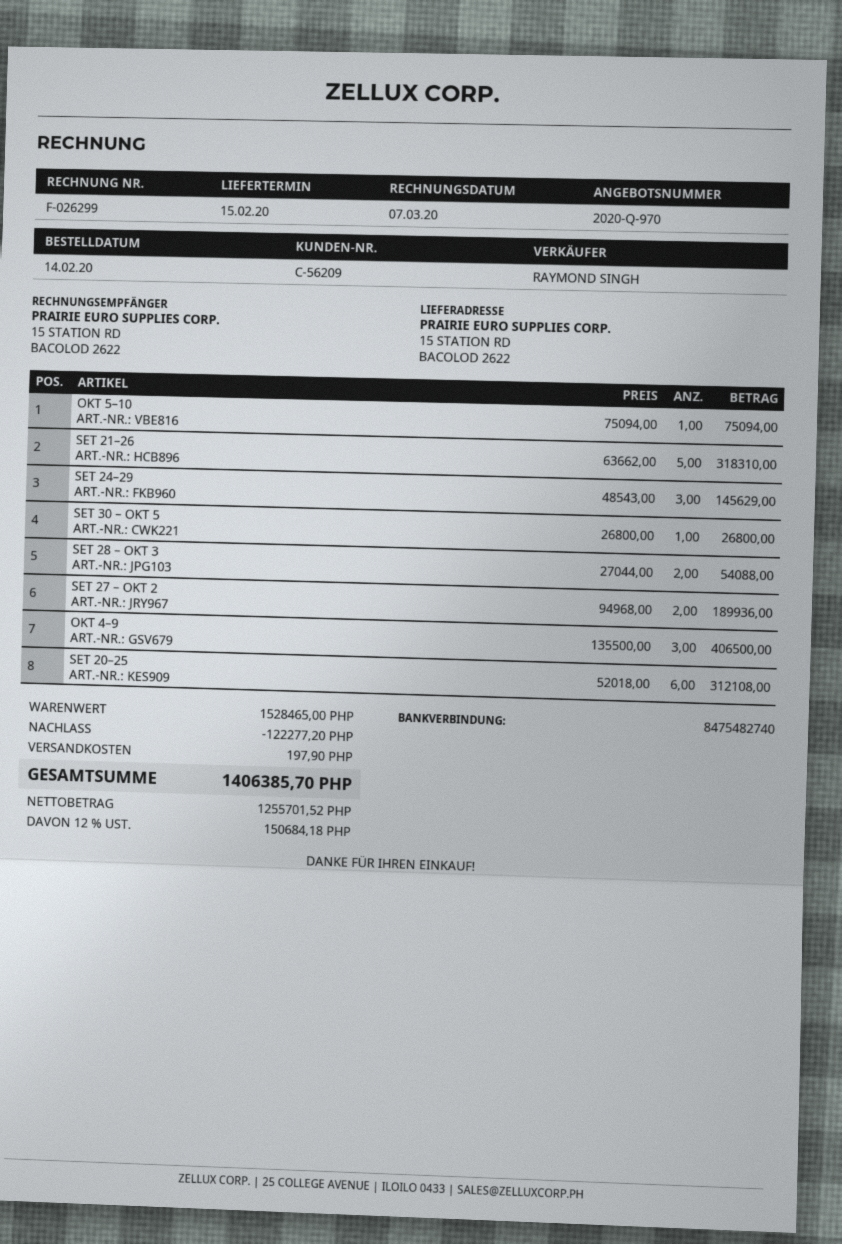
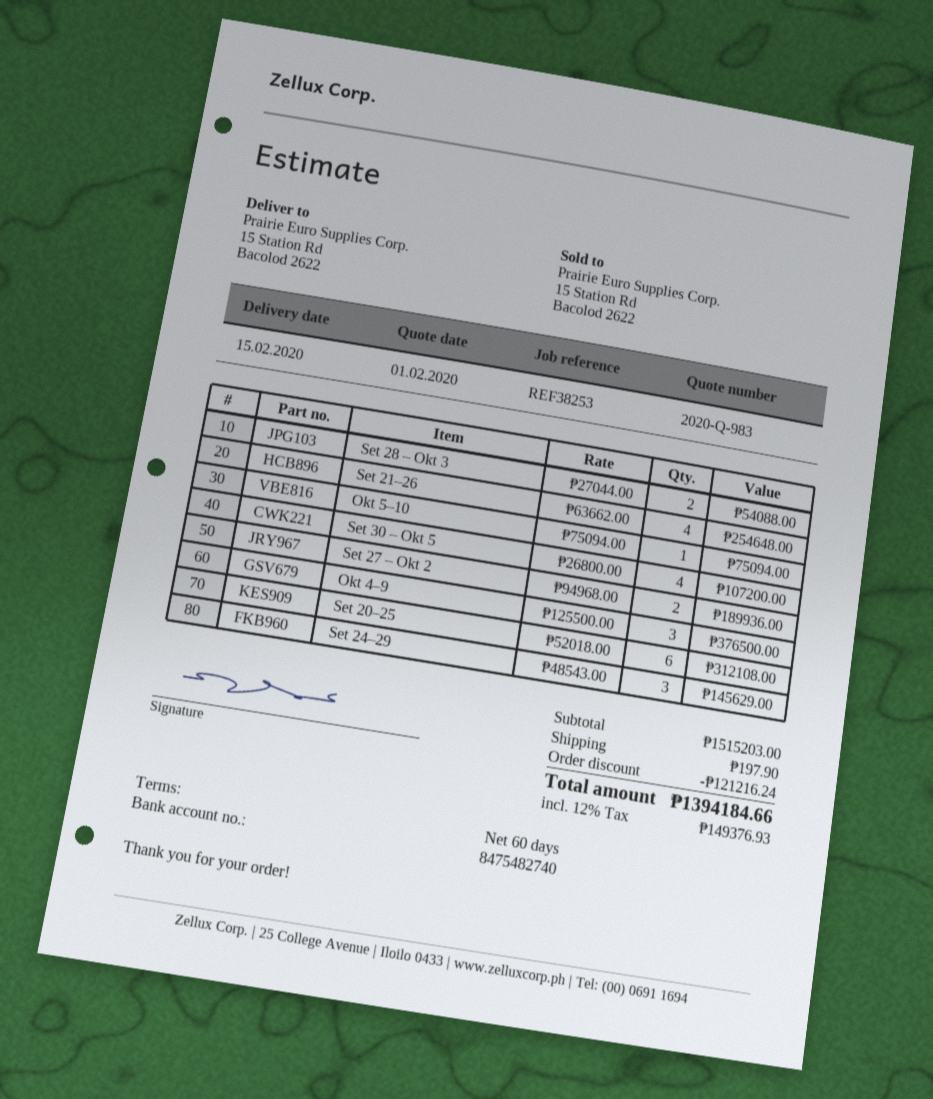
quote number: 2020-Q-970 -> 2020-Q-983
SET 21–26: 5 x 63662.00 = 318310.00 -> 4 x 63662.00 = 254648.00
SET 30 – OKT 5: 1 x 26800.00 = 26800.00 -> 4 x 26800.00 = 107200.00
OKT 4–9: 3 x 135500.00 = 406500.00 -> 3 x 125500.00 = 376500.00
subtotal: 1528465.00 -> 1515203.00
discount: 122277.20 -> 121216.24
tax: 12% = 150684.18 -> 12% = 149376.93
total: 1406385.70 -> 1394184.66

